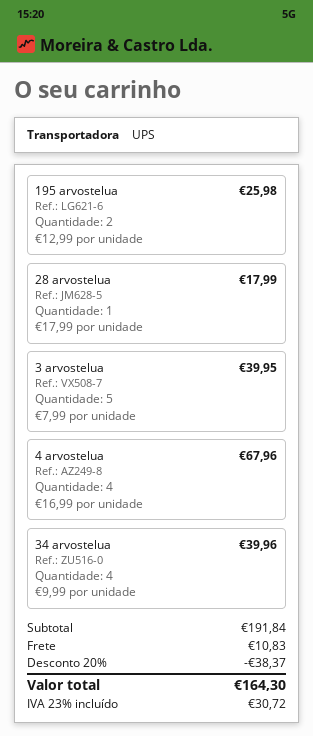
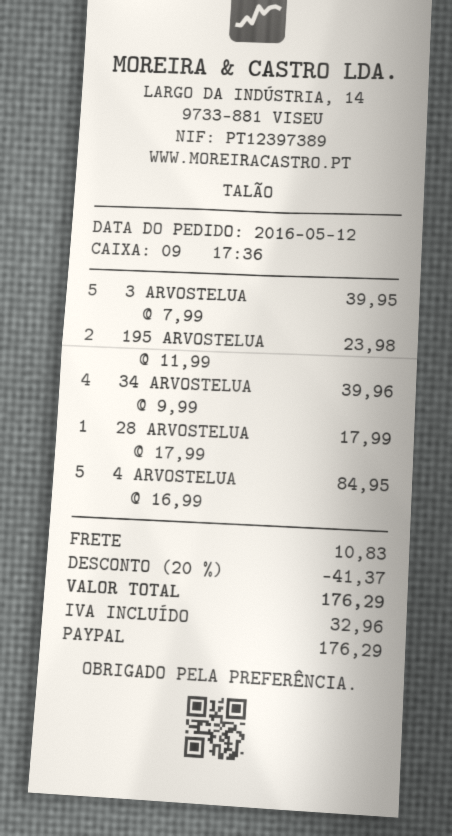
195 arvostelua: 2 x 12.99 = 25.98 -> 2 x 11.99 = 23.98
4 arvostelua: 4 x 16.99 = 67.96 -> 5 x 16.99 = 84.95
discount: 20% = 38.37 -> 20% = 41.37
tax: 30.72 -> 32.96
total: 164.30 -> 176.29

